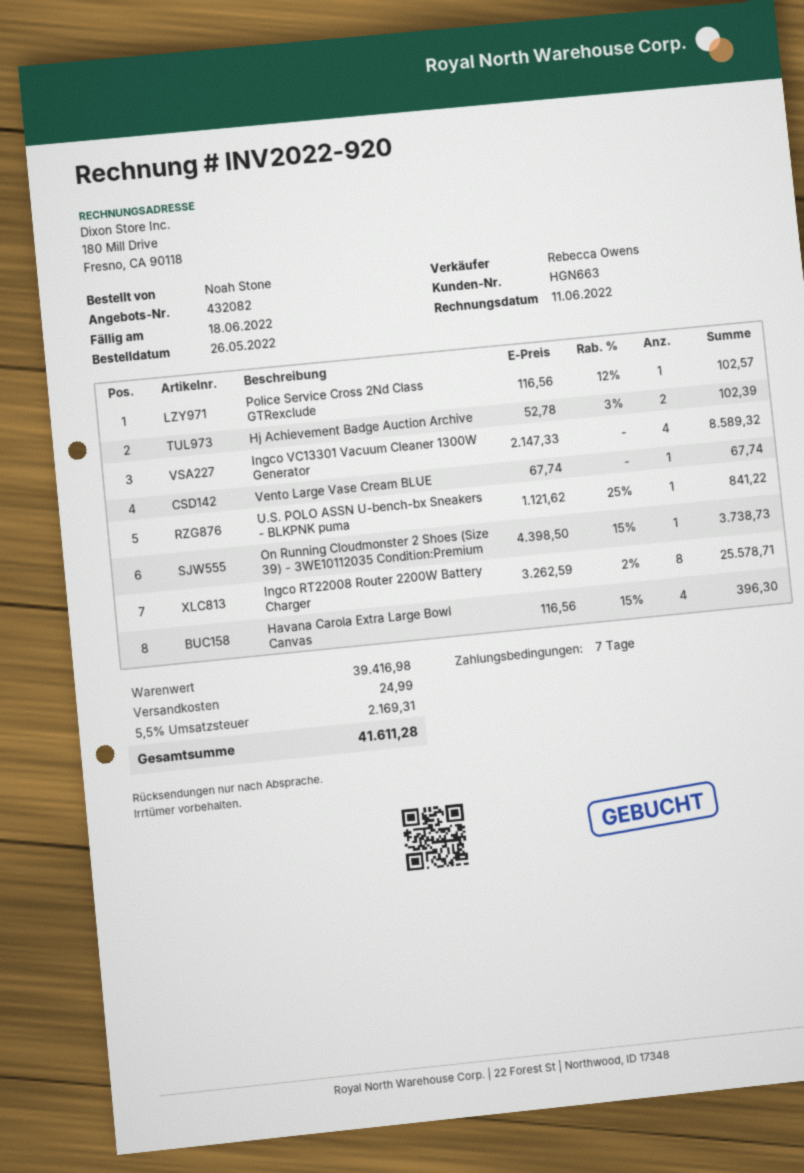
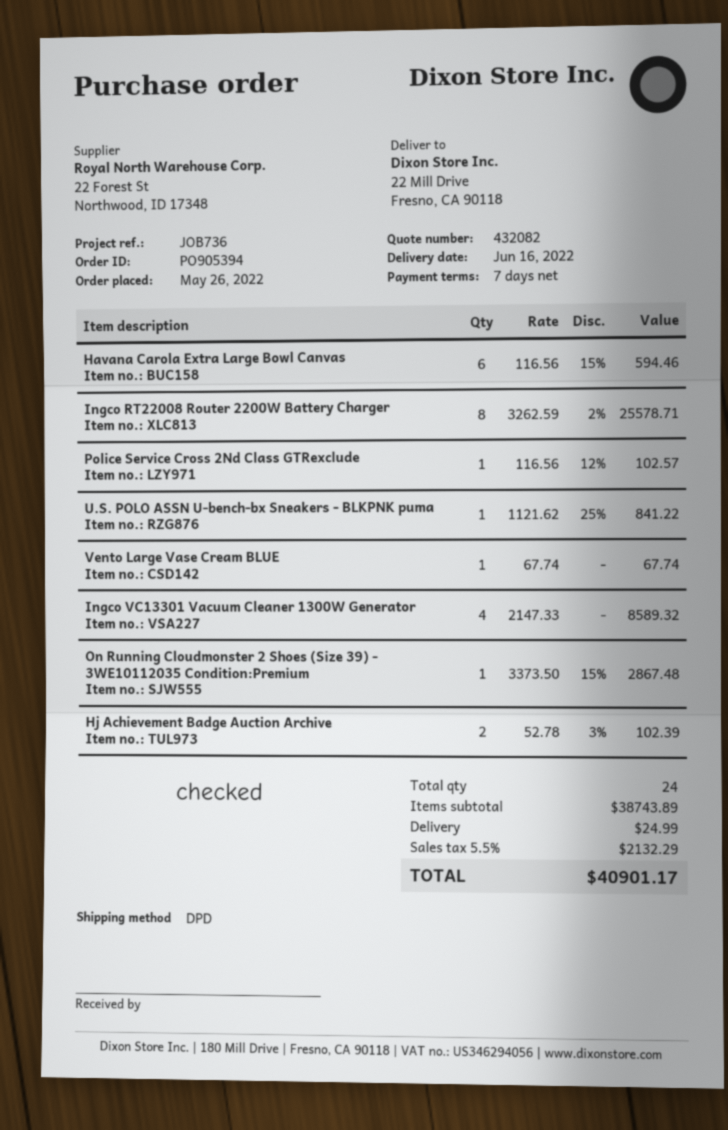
On Running Cloudmonster 2 Shoes (Size 39) - 3WE10112035 Condition:Premium: 1 x 4398.50 - 15% = 3738.73 -> 1 x 3373.50 - 15% = 2867.48
Havana Carola Extra Large Bowl Canvas: 4 x 116.56 - 15% = 396.30 -> 6 x 116.56 - 15% = 594.46
subtotal: 39416.98 -> 38743.89
tax: 5.5% = 2169.31 -> 5.5% = 2132.29
total: 41611.28 -> 40901.17

